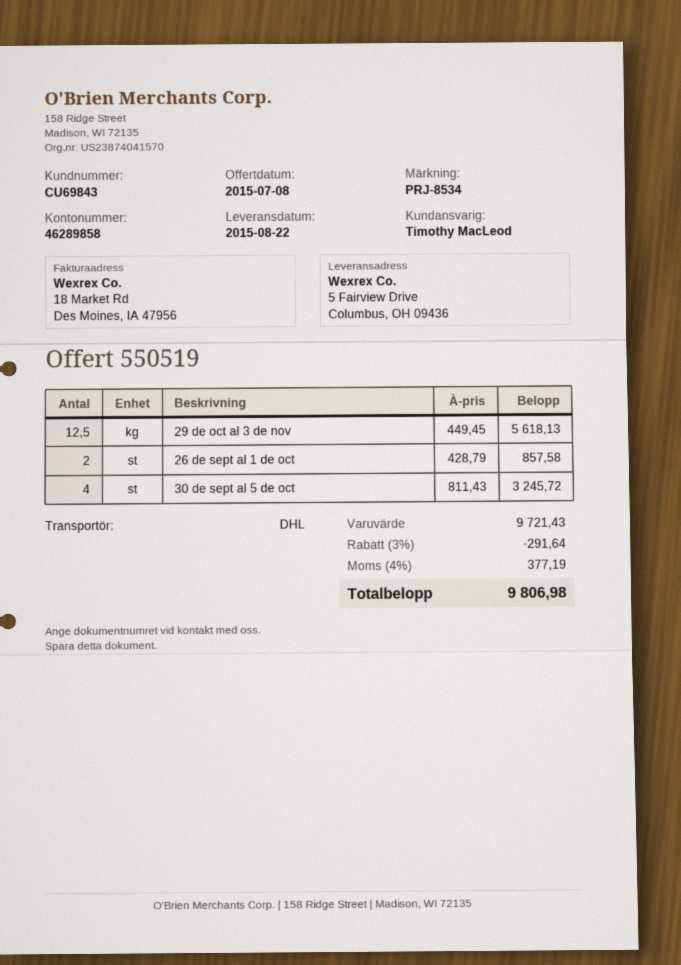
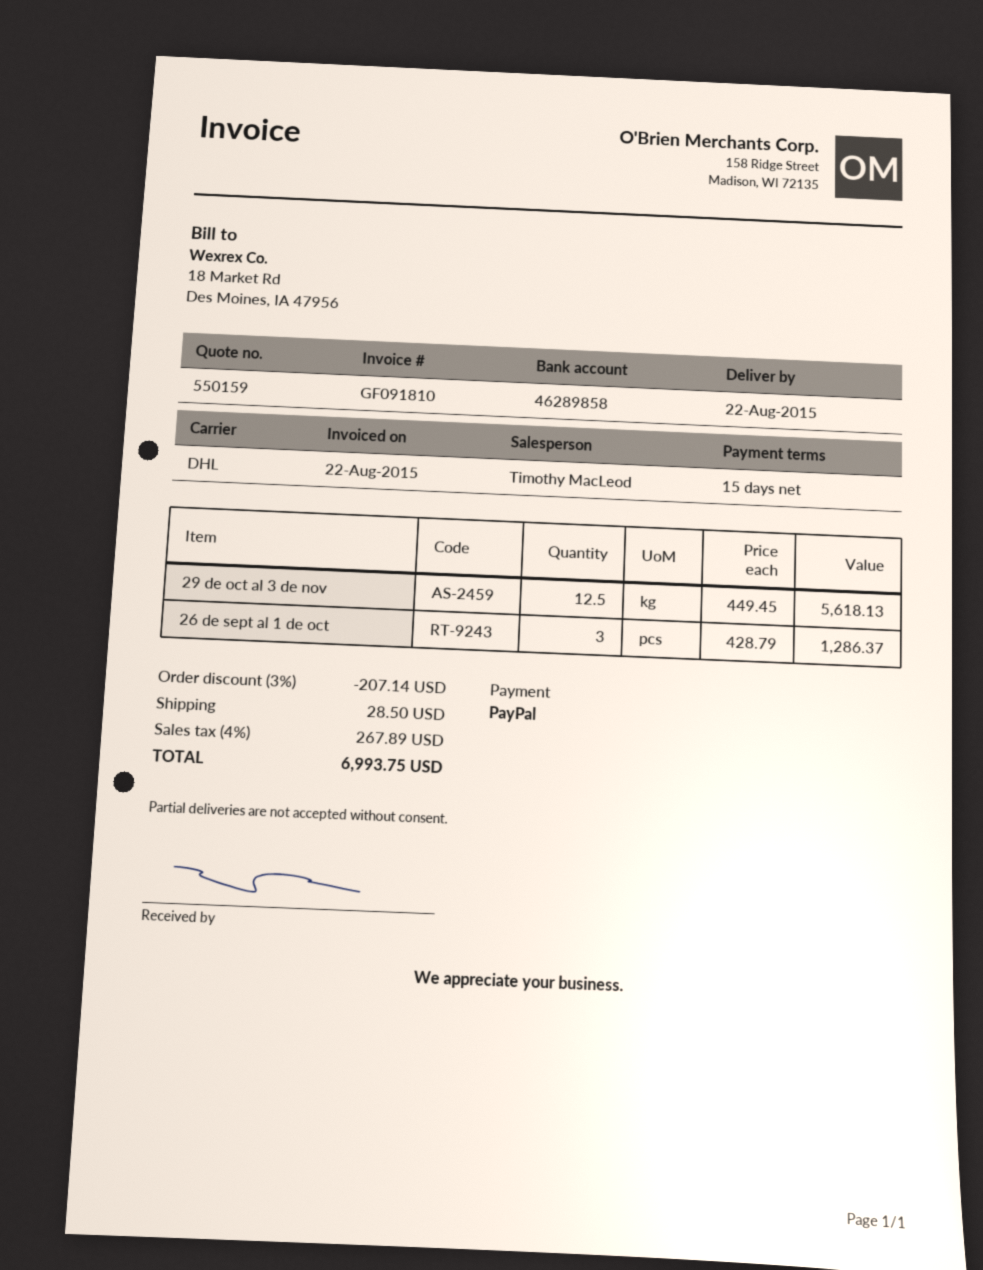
quote number: 550519 -> 550159
26 de sept al 1 de oct: 2 x 428.79 = 857.58 -> 3 x 428.79 = 1286.37
30 de sept al 5 de oct: 4 x 811.43 = 3245.72 -> none
discount: 3% = 291.64 -> 3% = 207.14
shipping: none -> 28.50
tax: 4% = 377.19 -> 4% = 267.89
total: 9806.98 -> 6993.75

